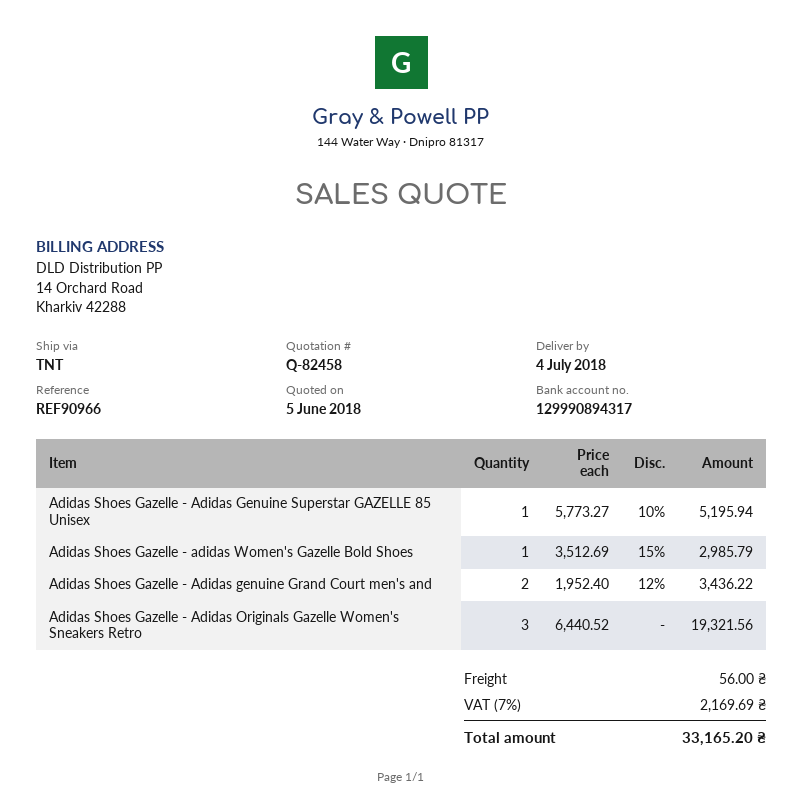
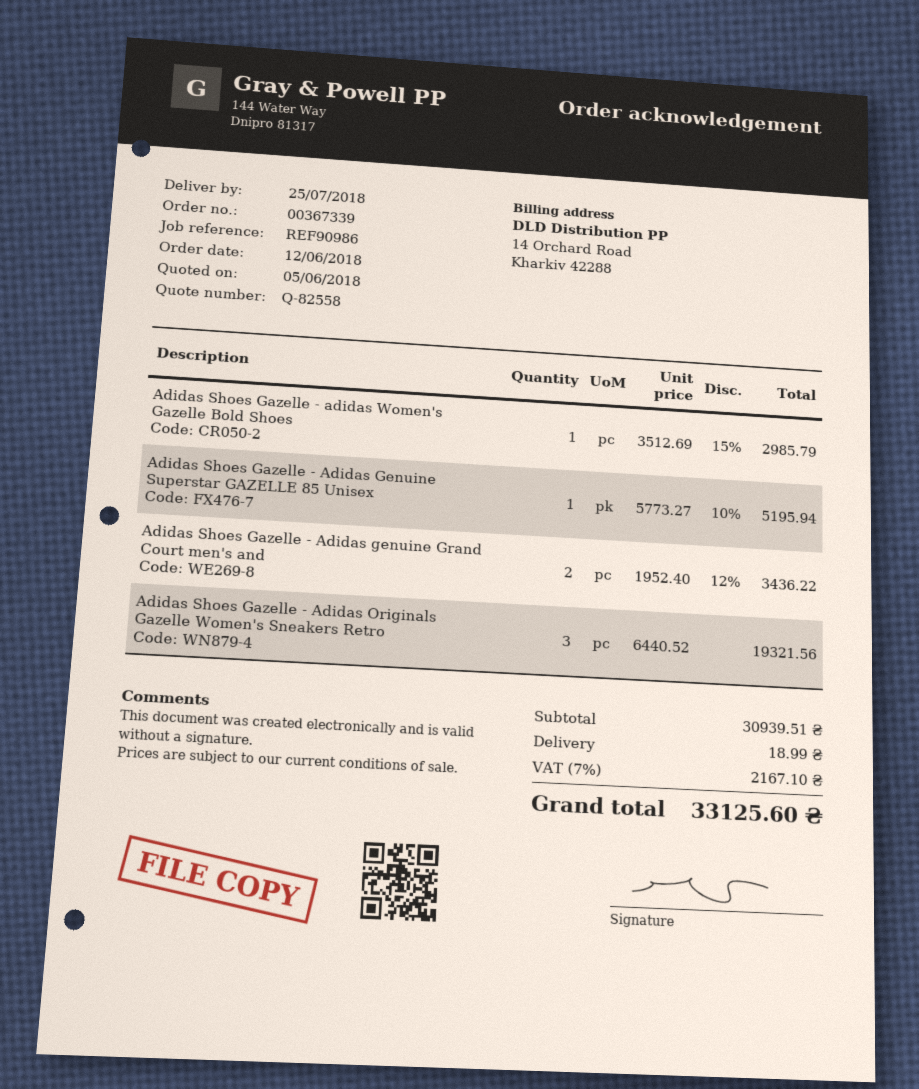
quote number: Q-82458 -> Q-82558
delivery date: 2018-07-04 -> 2018-07-25
reference: REF90966 -> REF90986
shipping: 56.00 -> 18.99
tax: 7% = 2169.69 -> 7% = 2167.10
total: 33165.20 -> 33125.60

